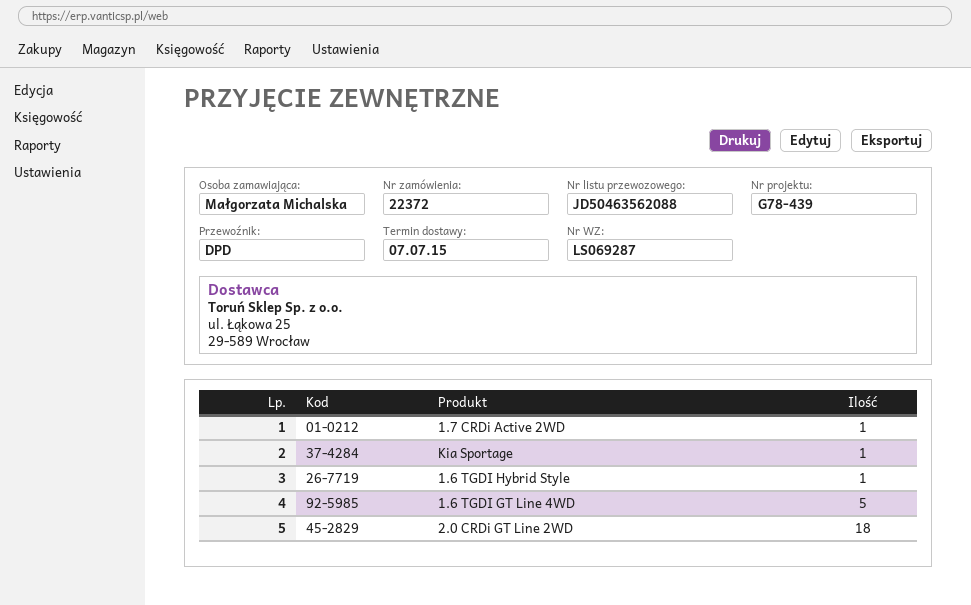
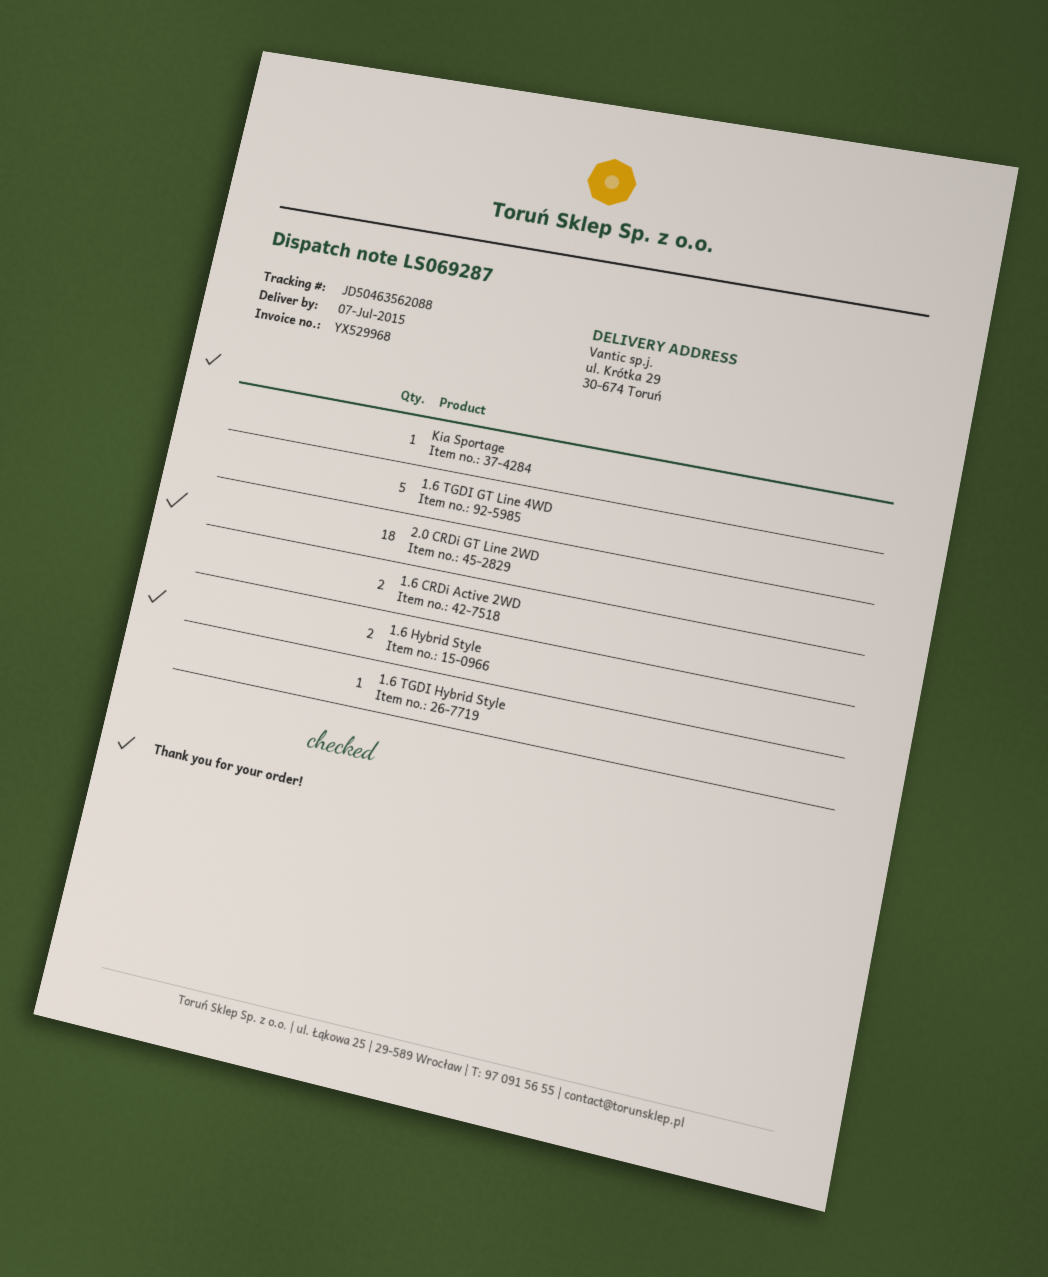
1.7 CRDi Active 2WD: 1 -> none
1.6 CRDi Active 2WD: none -> 2
1.6 Hybrid Style: none -> 2

